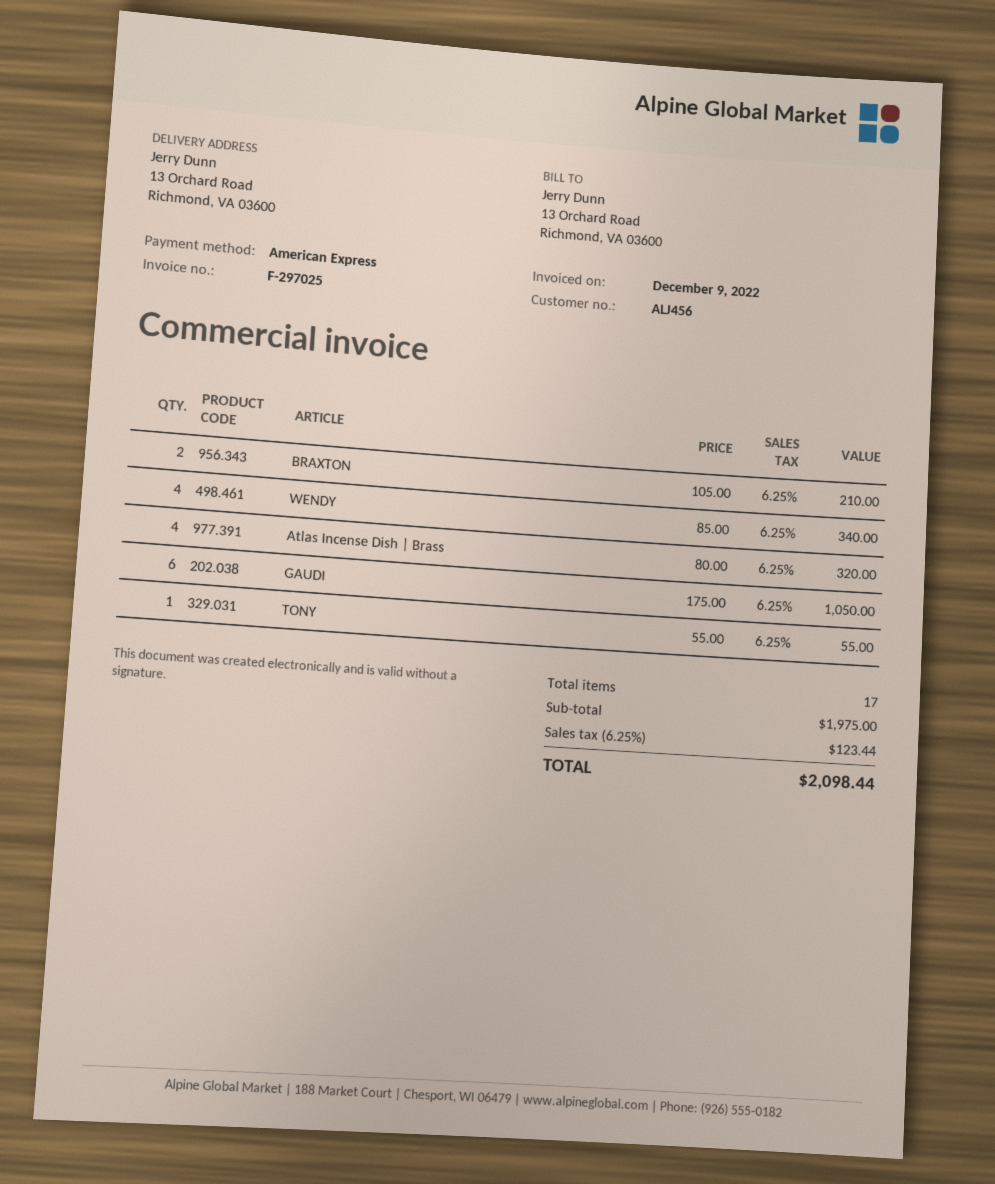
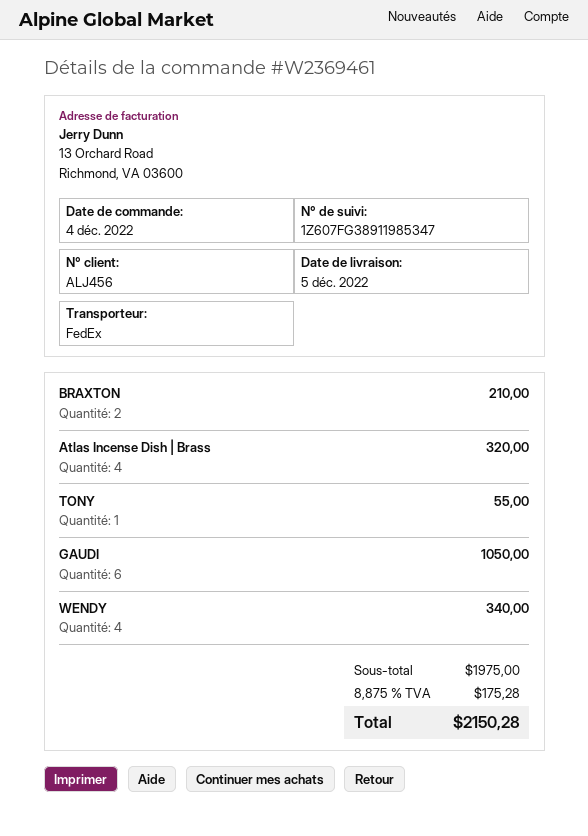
tax: 6.25% = 123.44 -> 8.875% = 175.28
total: 2098.44 -> 2150.28

